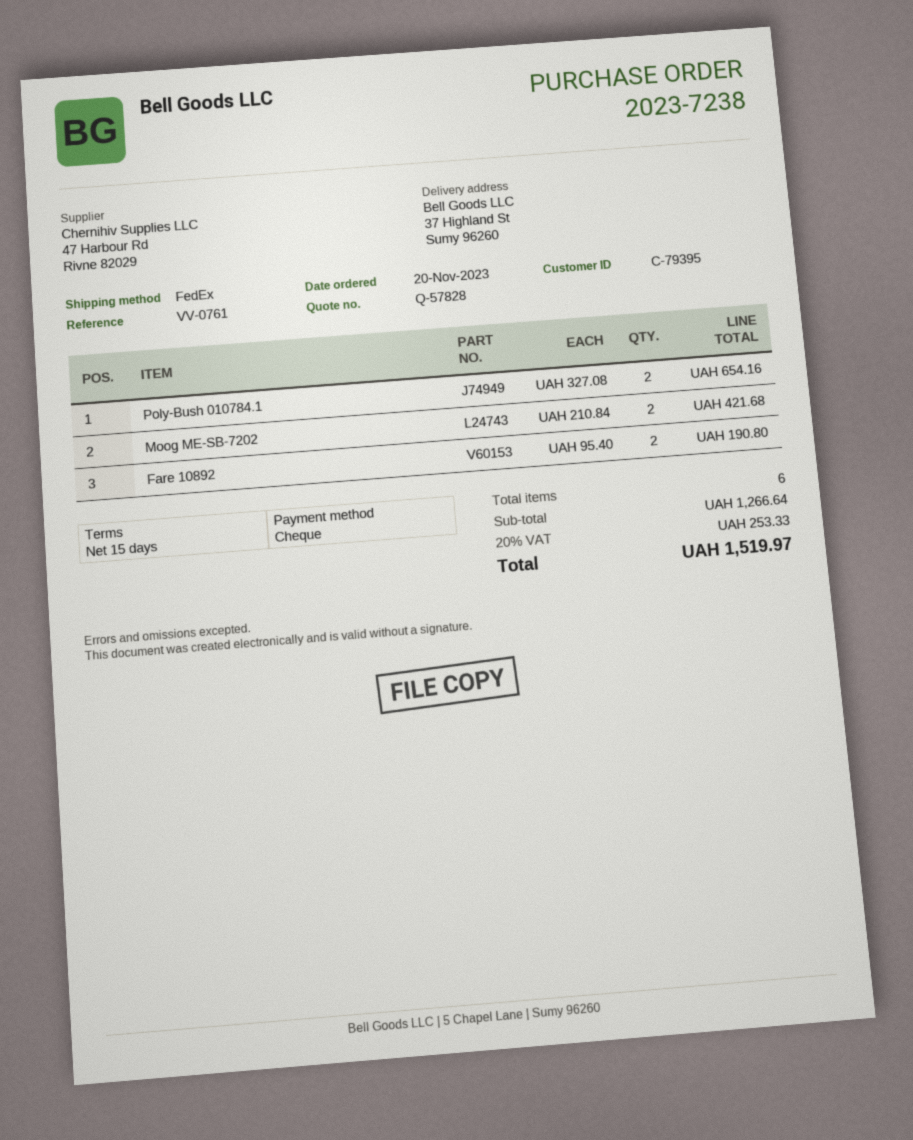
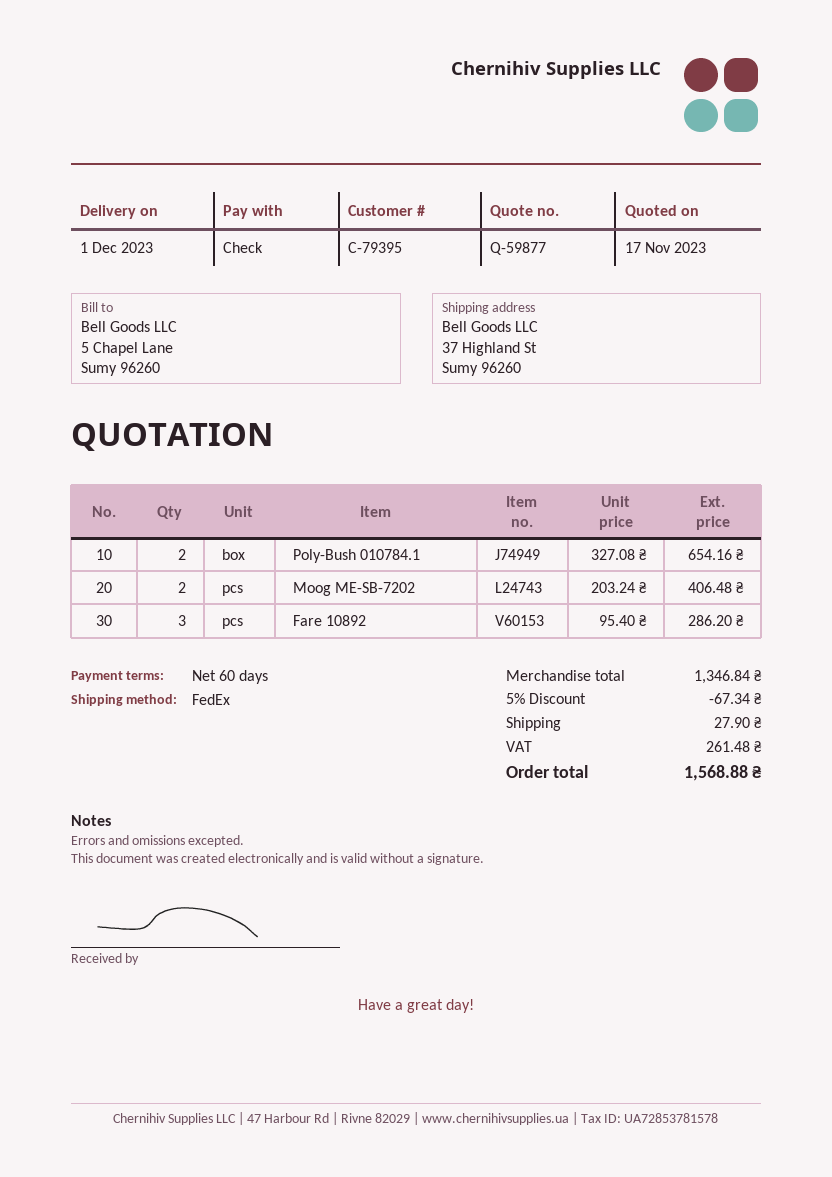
quote number: Q-57828 -> Q-59877
payment terms: 15 days -> 60 days
Moog ME-SB-7202: 2 x 210.84 = 421.68 -> 2 x 203.24 = 406.48
Fare 10892: 2 x 95.40 = 190.80 -> 3 x 95.40 = 286.20
subtotal: 1266.64 -> 1346.84
discount: none -> 5% = 67.34
shipping: none -> 27.90
tax: 253.33 -> 261.48
total: 1519.97 -> 1568.88

